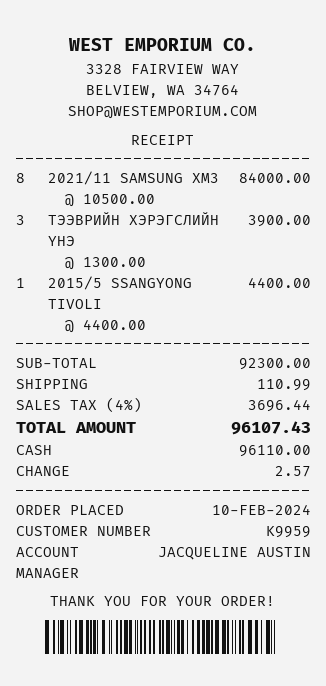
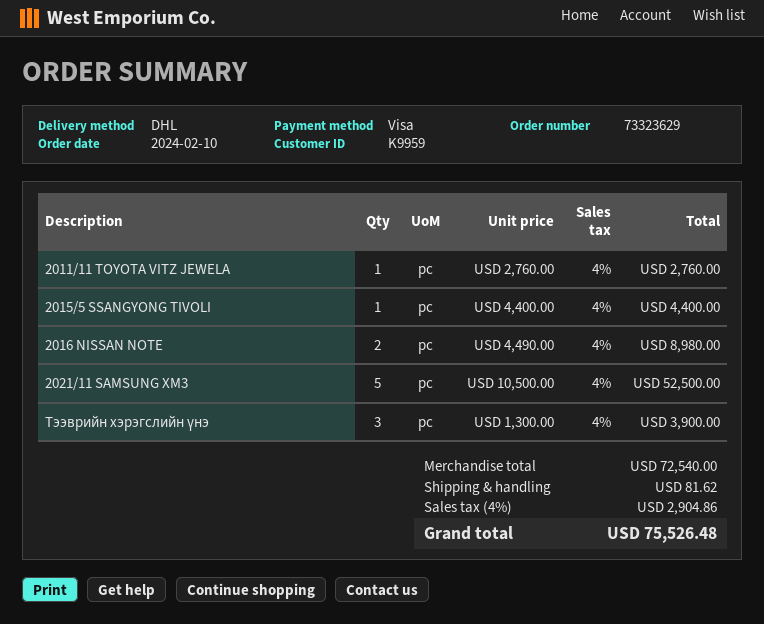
payment method: cash -> Visa
2021/11 SAMSUNG XM3: 8 x 10500.00 = 84000.00 -> 5 x 10500.00 = 52500.00
2011/11 TOYOTA VITZ JEWELA: none -> 1 x 2760.00 = 2760.00
2016 NISSAN NOTE: none -> 2 x 4490.00 = 8980.00
subtotal: 92300.00 -> 72540.00
shipping: 110.99 -> 81.62
tax: 4% = 3696.44 -> 4% = 2904.86
total: 96107.43 -> 75526.48

